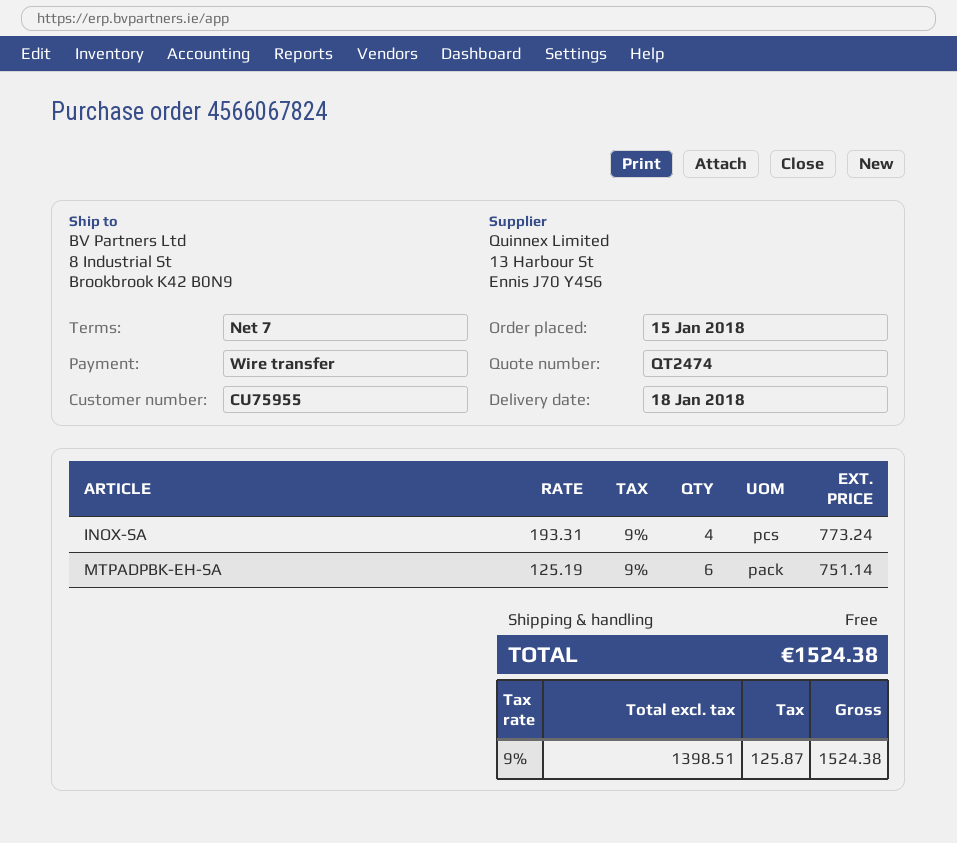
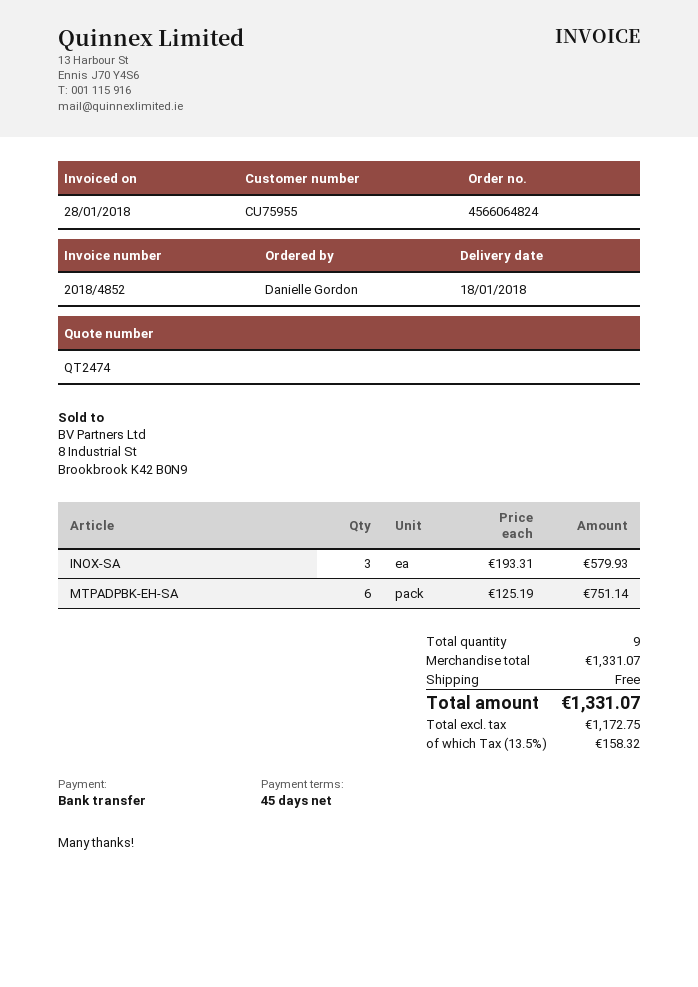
order number: 4566067824 -> 4566064824
payment terms: 7 days -> 45 days
INOX-SA: 4 x 193.31 = 773.24 -> 3 x 193.31 = 579.93
net: 1398.51 -> 1172.75
tax: 9% = 125.87 -> 13.5% = 158.32
total: 1524.38 -> 1331.07

